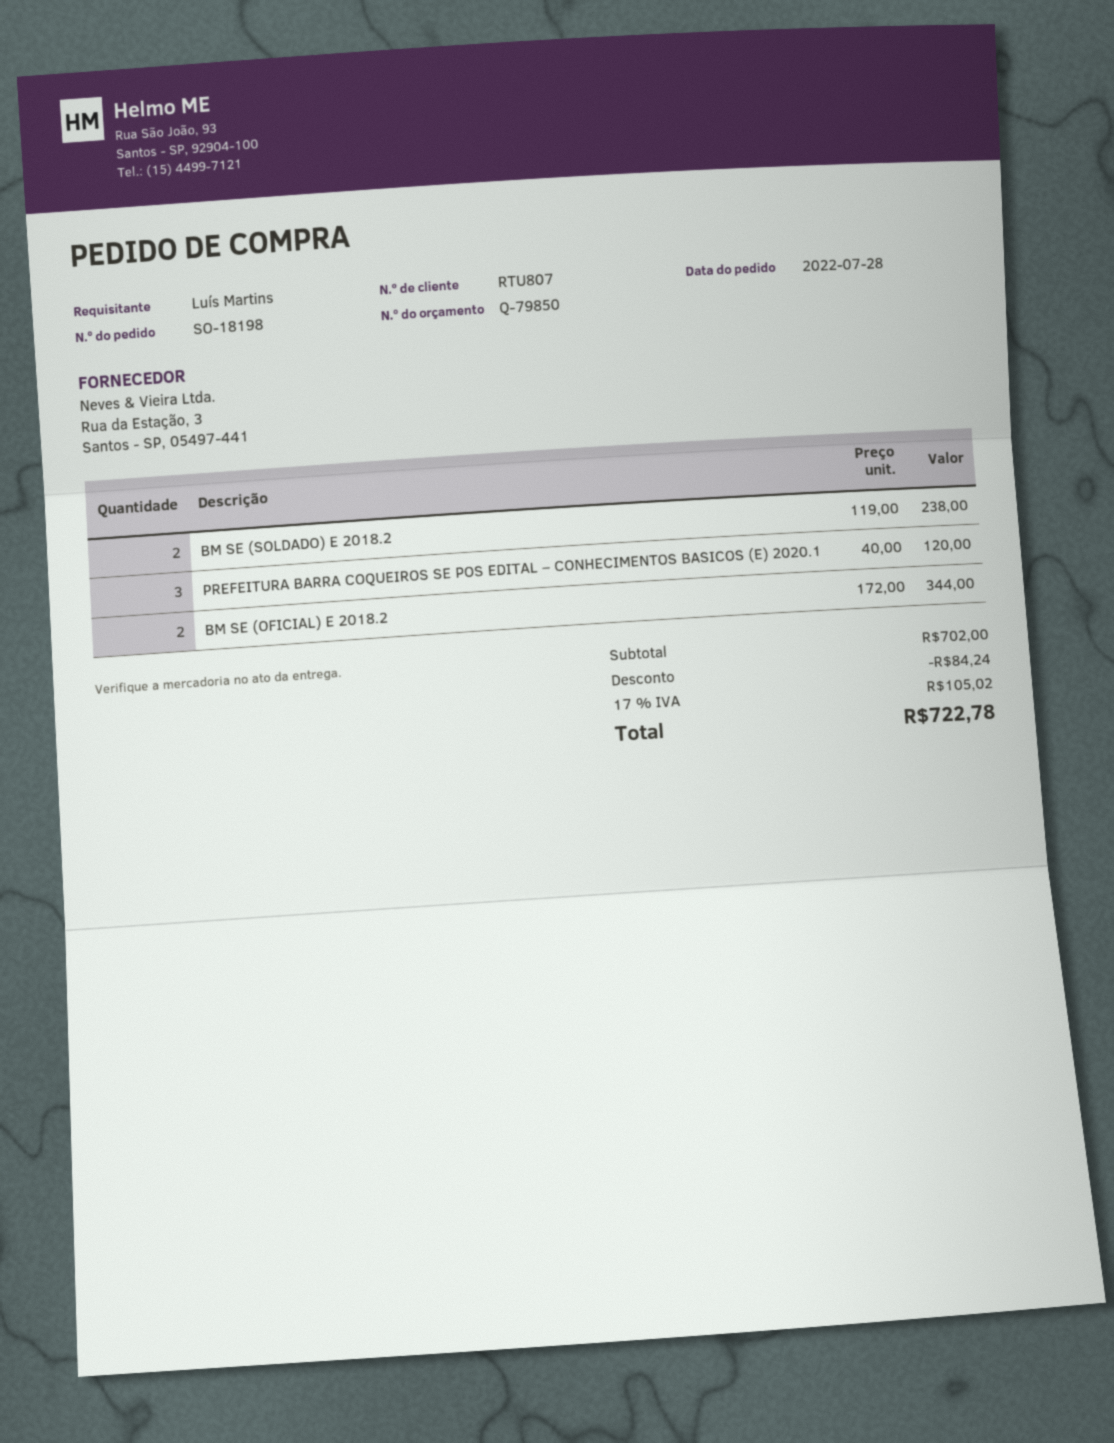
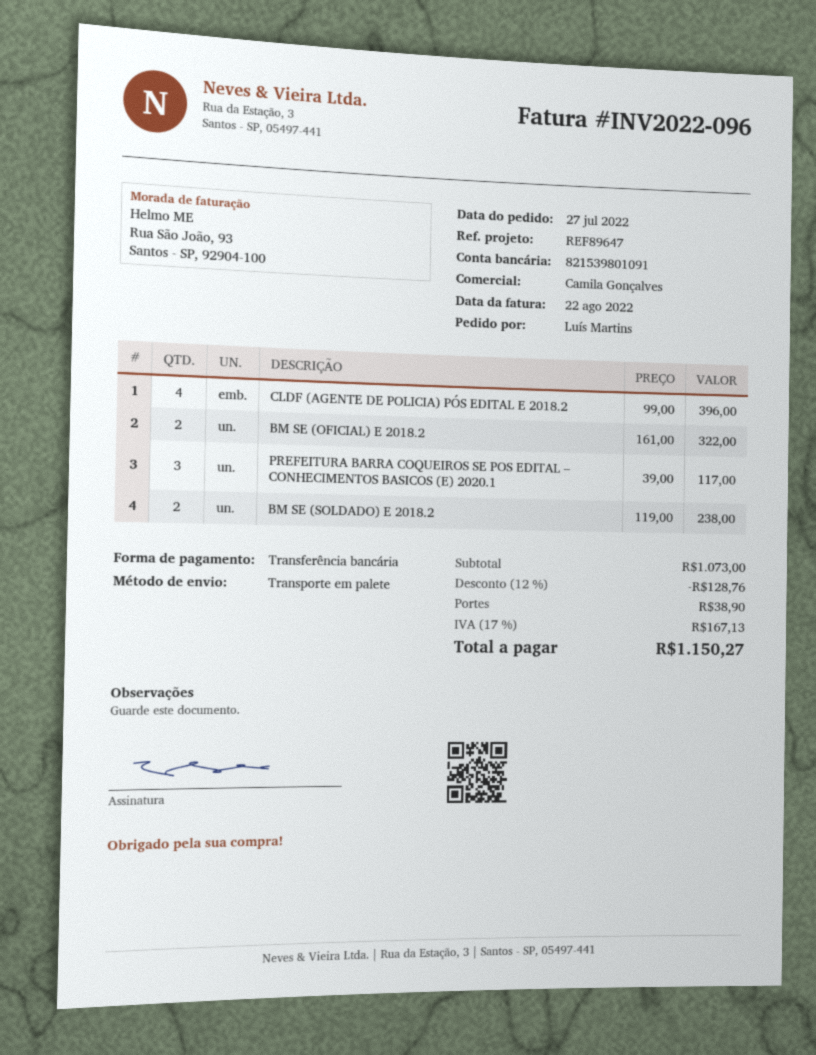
order date: 2022-07-28 -> 2022-07-27
PREFEITURA BARRA COQUEIROS SE POS EDITAL – CONHECIMENTOS BASICOS (E) 2020.1: 3 x 40.00 = 120.00 -> 3 x 39.00 = 117.00
BM SE (OFICIAL) E 2018.2: 2 x 172.00 = 344.00 -> 2 x 161.00 = 322.00
CLDF (AGENTE DE POLICIA) PÓS EDITAL E 2018.2: none -> 4 x 99.00 = 396.00
subtotal: 702.00 -> 1073.00
discount: 84.24 -> 128.76
shipping: none -> 38.90
tax: 17% = 105.02 -> 17% = 167.13
total: 722.78 -> 1150.27

